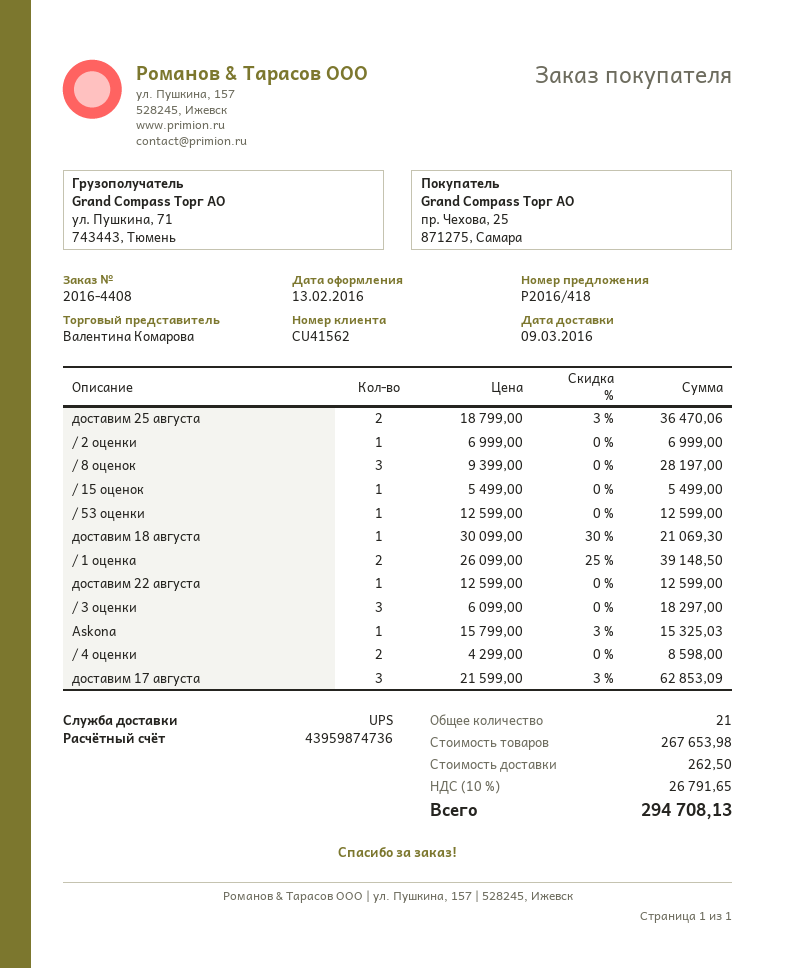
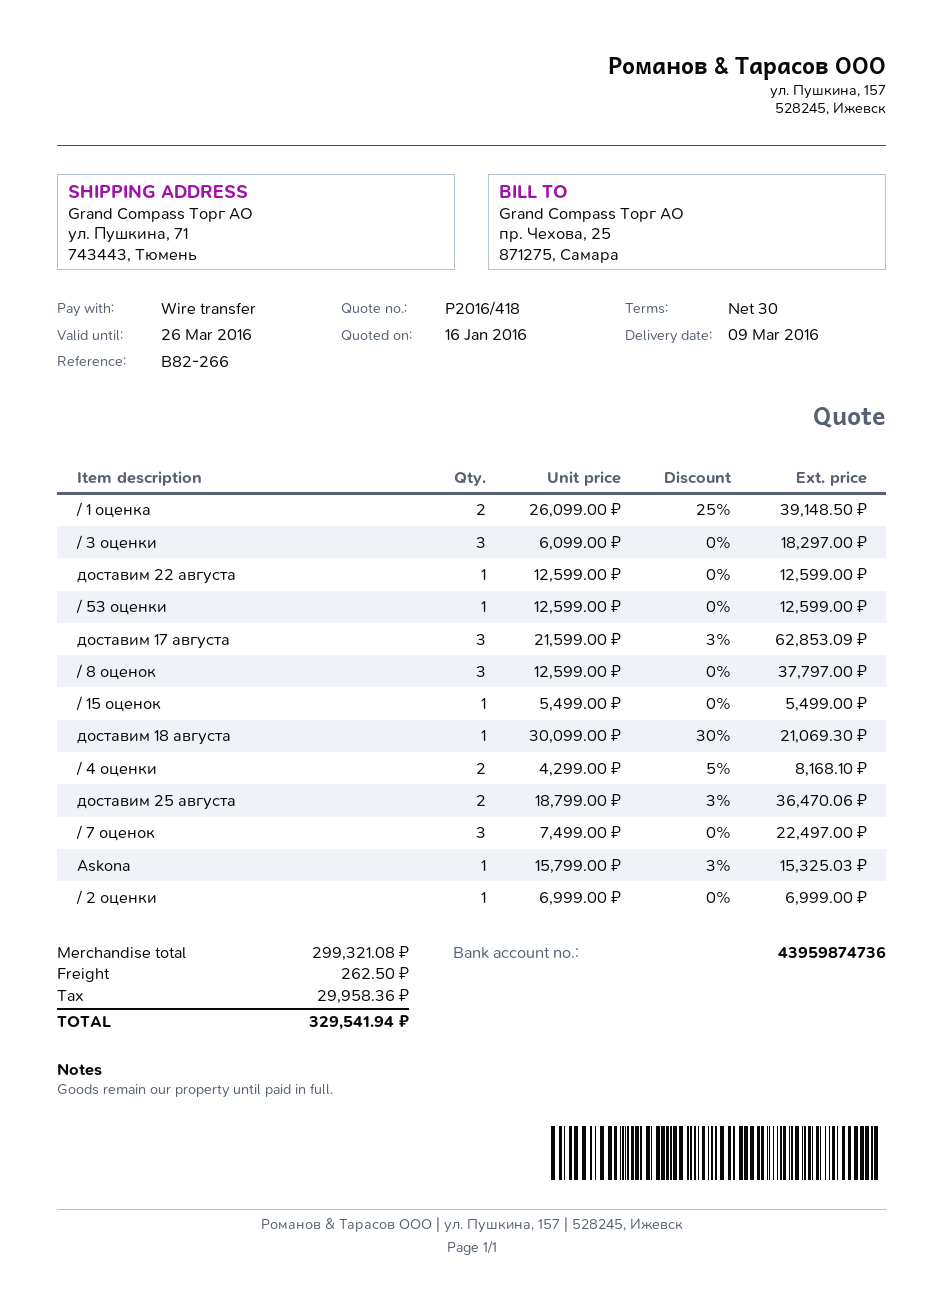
/ 8 оценок: 3 x 9399.00 = 28197.00 -> 3 x 12599.00 = 37797.00
/ 4 оценки: 2 x 4299.00 = 8598.00 -> 2 x 4299.00 - 5% = 8168.10
/ 7 оценок: none -> 3 x 7499.00 = 22497.00
subtotal: 267653.98 -> 299321.08
tax: 26791.65 -> 29958.36
total: 294708.13 -> 329541.94

